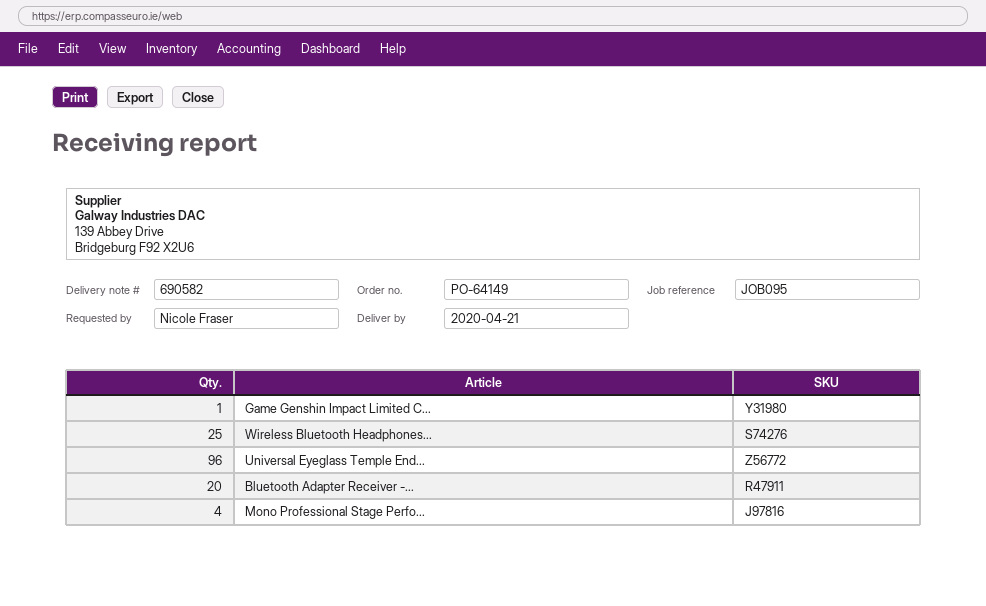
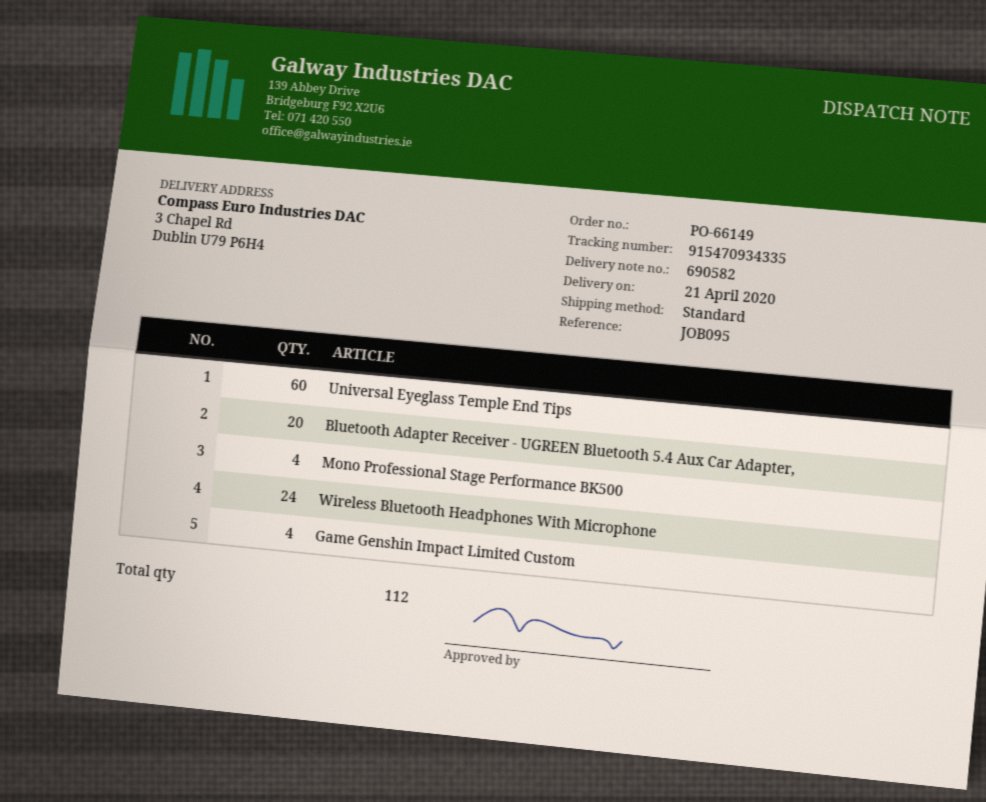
order number: PO-64149 -> PO-66149
Game Genshin Impact Limited C...: 1 -> 4
Wireless Bluetooth Headphones...: 25 -> 24
Universal Eyeglass Temple End...: 96 -> 60

